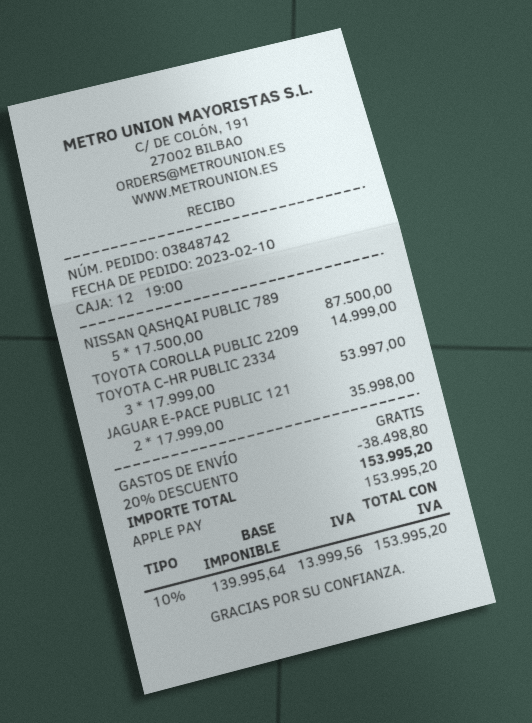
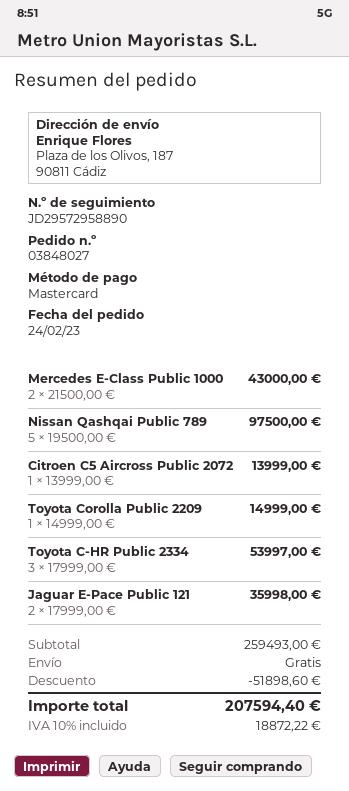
order number: 03848742 -> 03848027
order date: 2023-02-10 -> 2023-02-24
payment method: Apple Pay -> Mastercard
NISSAN QASHQAI PUBLIC 789: 5 x 17500.00 = 87500.00 -> 5 x 19500.00 = 97500.00
Mercedes E-Class Public 1000: none -> 2 x 21500.00 = 43000.00
Citroen C5 Aircross Public 2072: none -> 1 x 13999.00 = 13999.00
discount: 38498.80 -> 51898.60
tax: 10% = 13999.56 -> 10% = 18872.22
total: 153995.20 -> 207594.40

